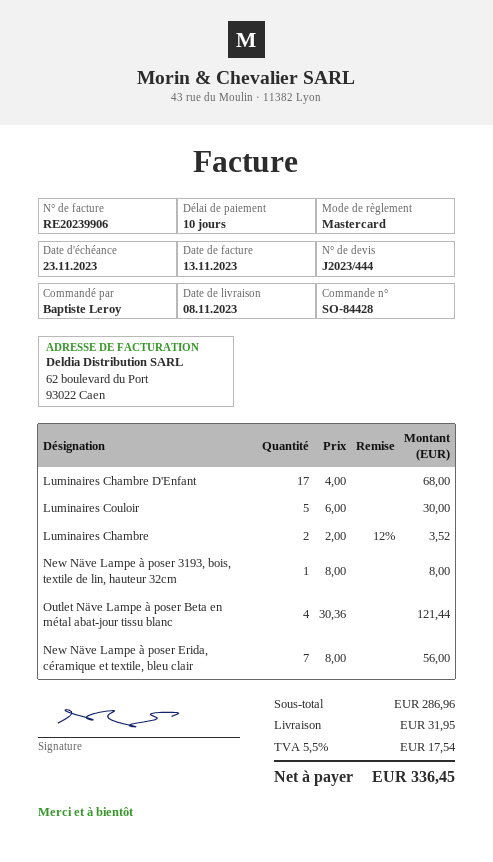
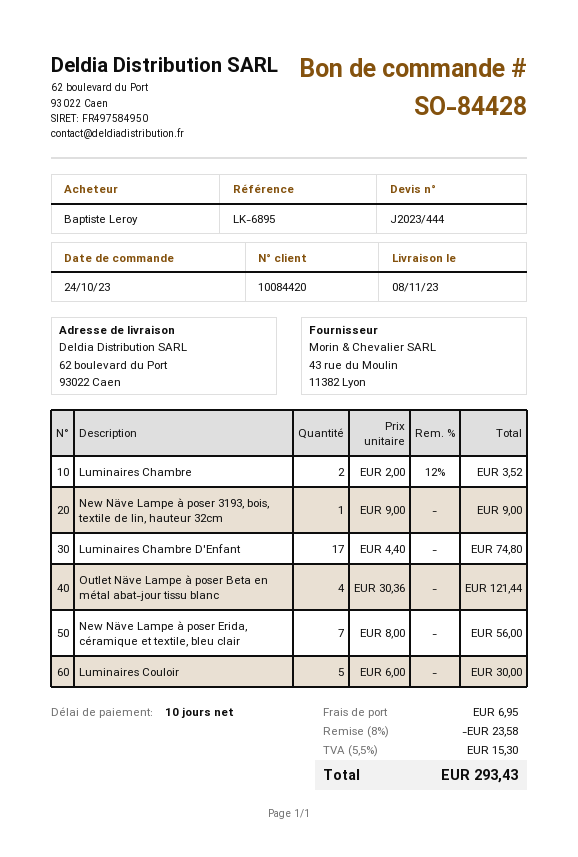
Luminaires Chambre D'Enfant: 17 x 4.00 = 68.00 -> 17 x 4.40 = 74.80
New Näve Lampe à poser 3193, bois, textile de lin, hauteur 32cm: 1 x 8.00 = 8.00 -> 1 x 9.00 = 9.00
discount: none -> 8% = 23.58
shipping: 31.95 -> 6.95
tax: 5.5% = 17.54 -> 5.5% = 15.30
total: 336.45 -> 293.43

